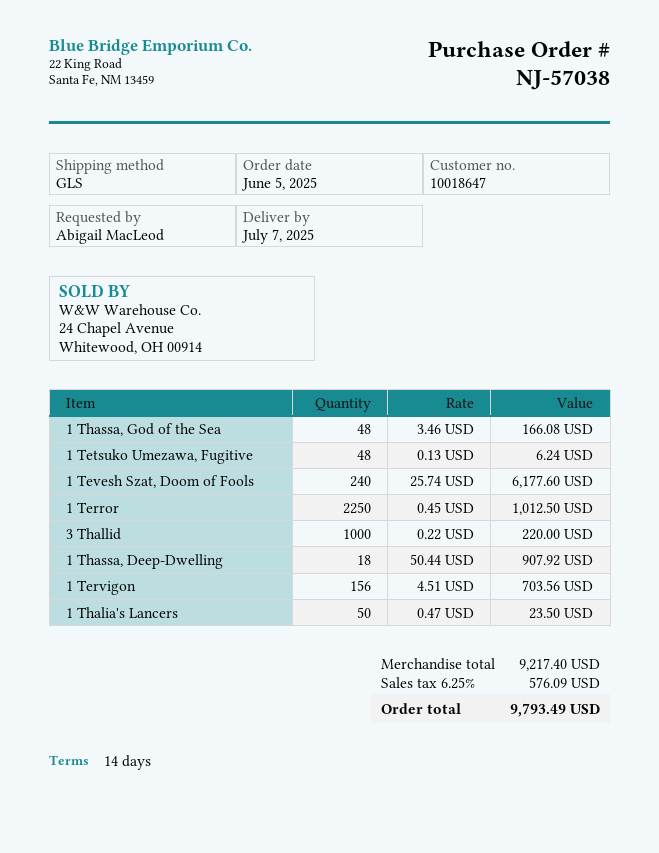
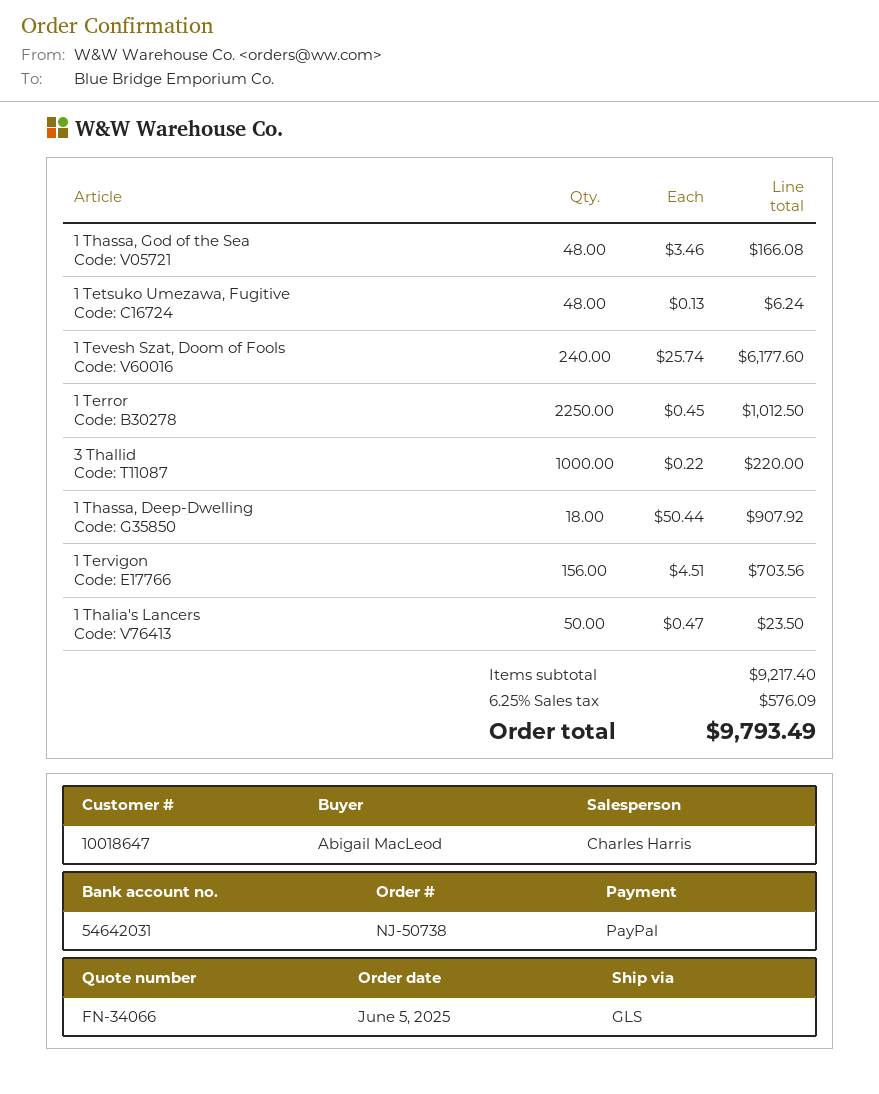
order number: NJ-57038 -> NJ-50738

